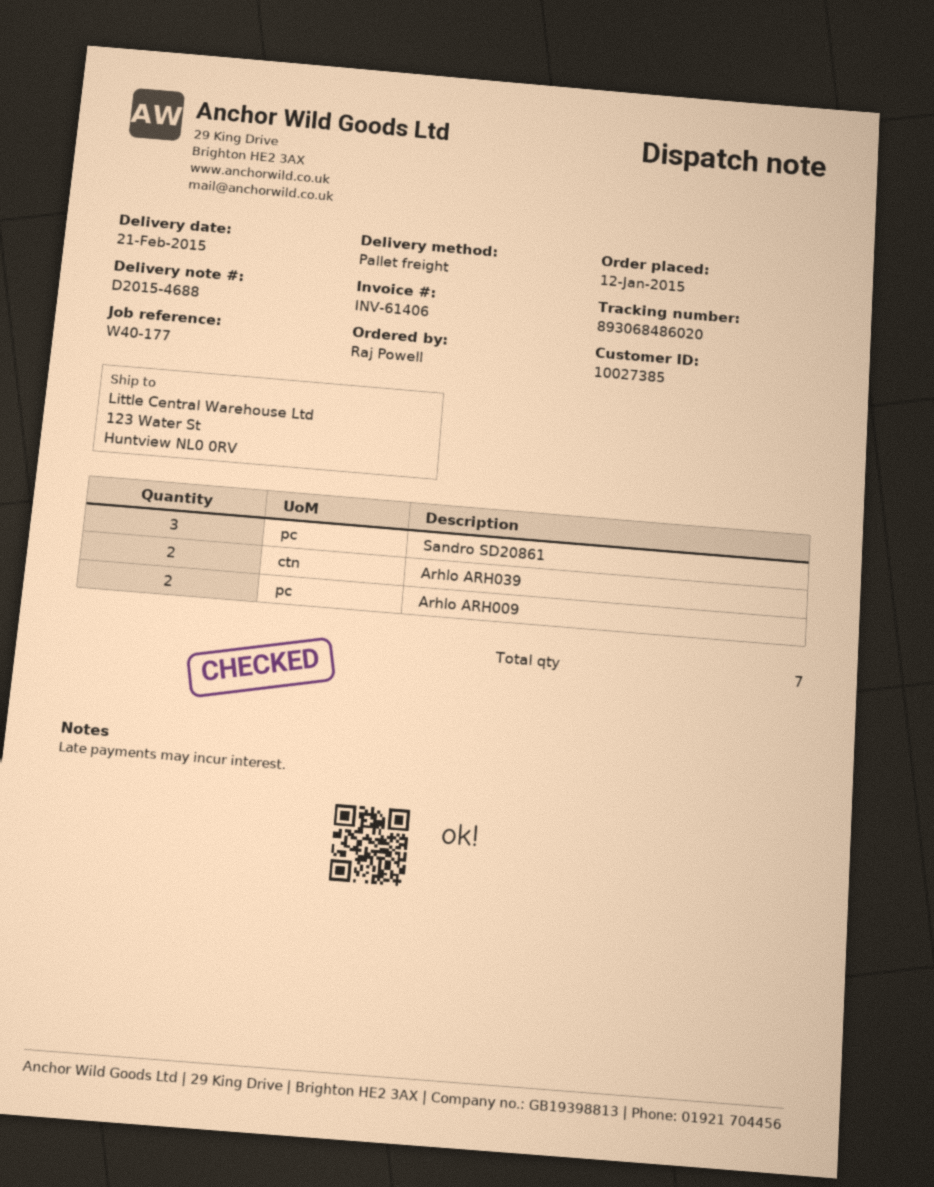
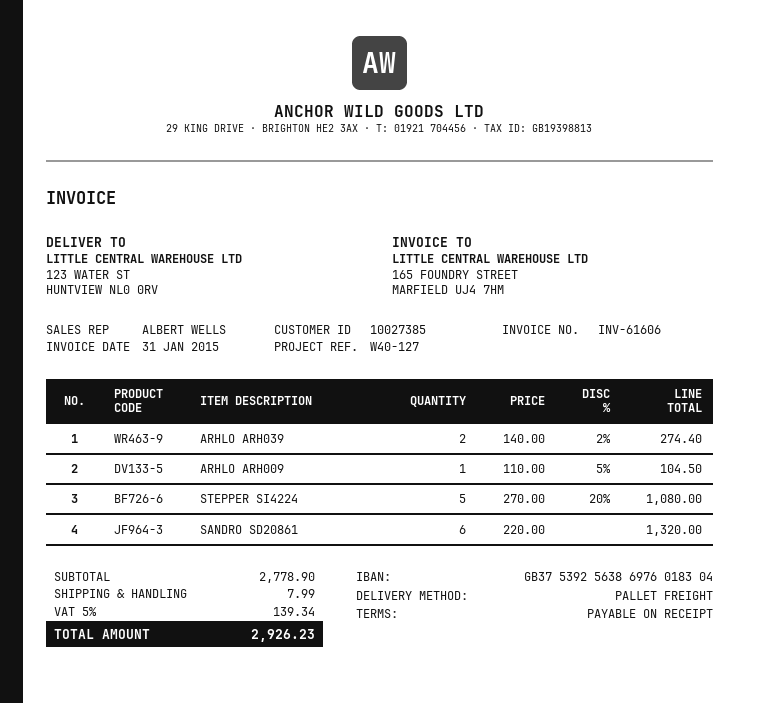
invoice number: INV-61406 -> INV-61606
reference: W40-177 -> W40-127
Sandro SD20861: 3 -> 6
Arhlo ARH009: 2 -> 1
STEPPER SI4224: none -> 5

